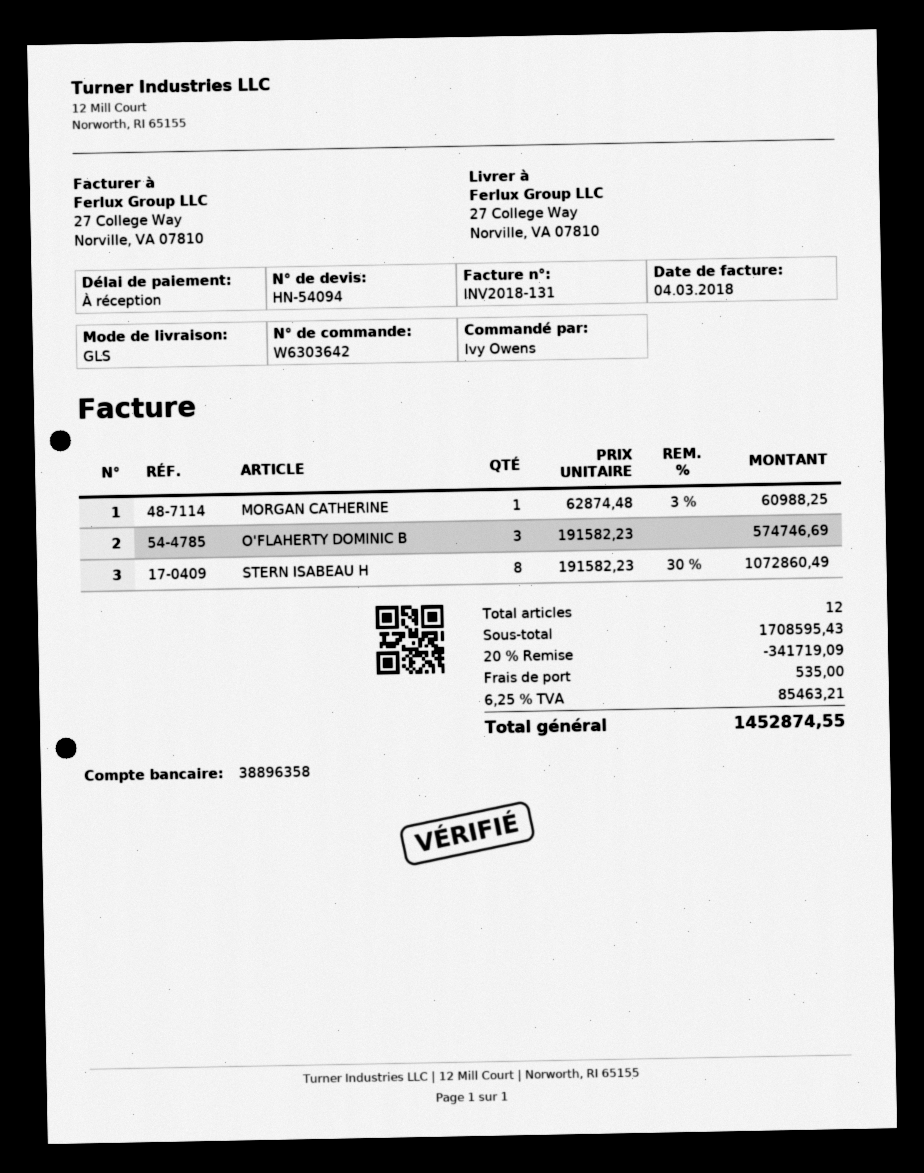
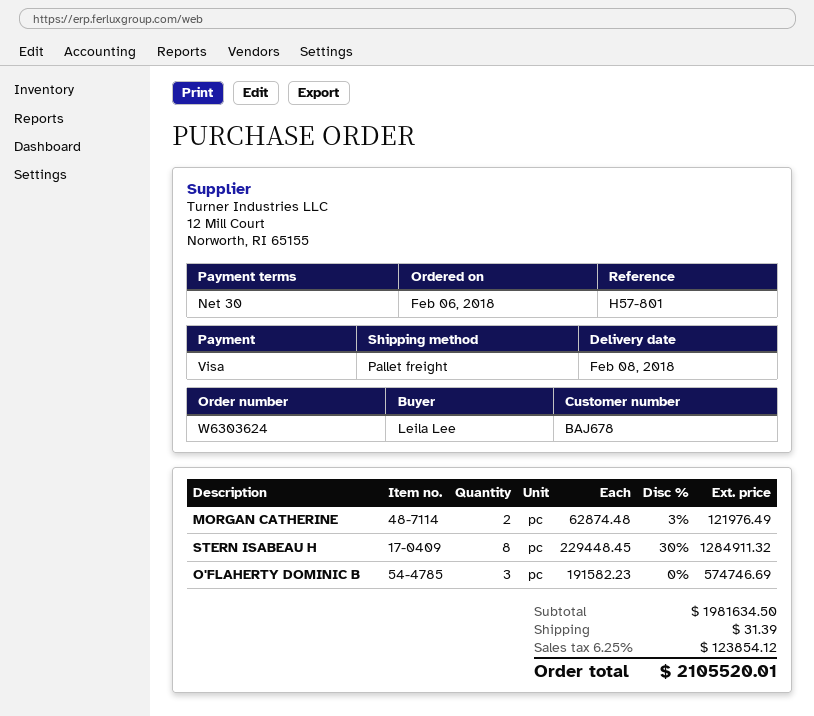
order number: W6303642 -> W6303624
payment terms: on receipt -> 30 days
ordered by: Ivy Owens -> Leila Lee
shipping method: GLS -> pallet freight
MORGAN CATHERINE: 1 x 62874.48 - 3% = 60988.25 -> 2 x 62874.48 - 3% = 121976.49
STERN ISABEAU H: 8 x 191582.23 - 30% = 1072860.49 -> 8 x 229448.45 - 30% = 1284911.32
subtotal: 1708595.43 -> 1981634.50
discount: 20% = 341719.09 -> none
shipping: 535.00 -> 31.39
tax: 6.25% = 85463.21 -> 6.25% = 123854.12
total: 1452874.55 -> 2105520.01

